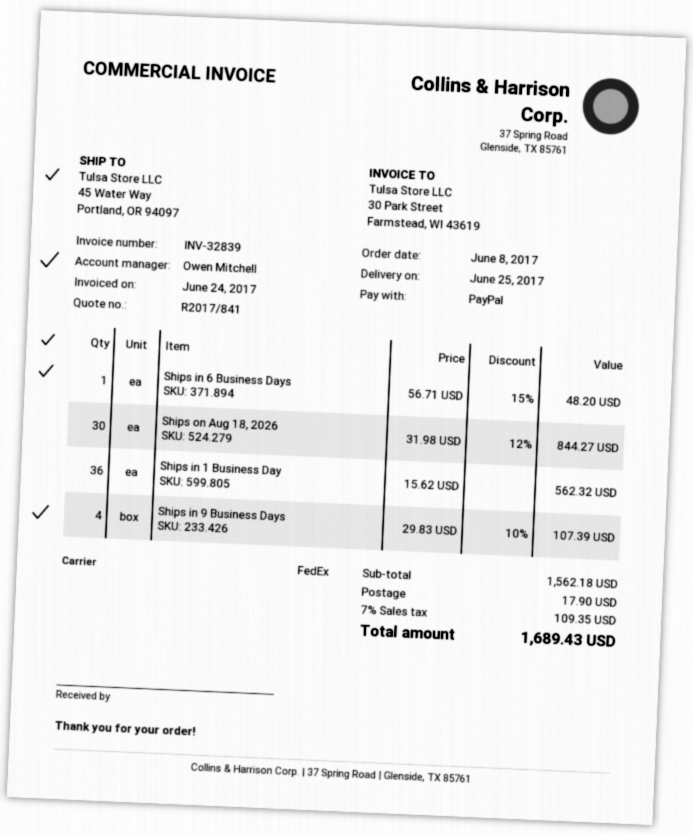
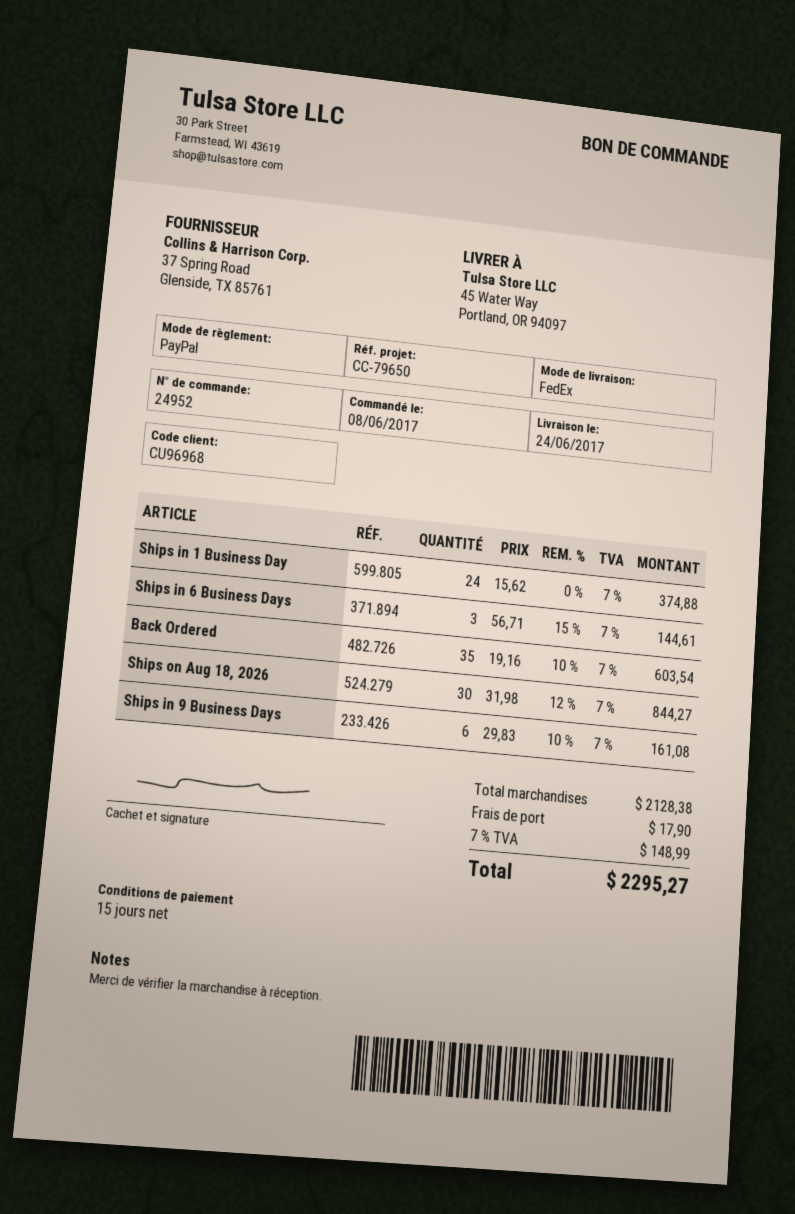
delivery date: 2017-06-25 -> 2017-06-24
Ships in 6 Business Days: 1 x 56.71 - 15% = 48.20 -> 3 x 56.71 - 15% = 144.61
Ships in 1 Business Day: 36 x 15.62 = 562.32 -> 24 x 15.62 = 374.88
Ships in 9 Business Days: 4 x 29.83 - 10% = 107.39 -> 6 x 29.83 - 10% = 161.08
Back Ordered: none -> 35 x 19.16 - 10% = 603.54
subtotal: 1562.18 -> 2128.38
tax: 7% = 109.35 -> 7% = 148.99
total: 1689.43 -> 2295.27

